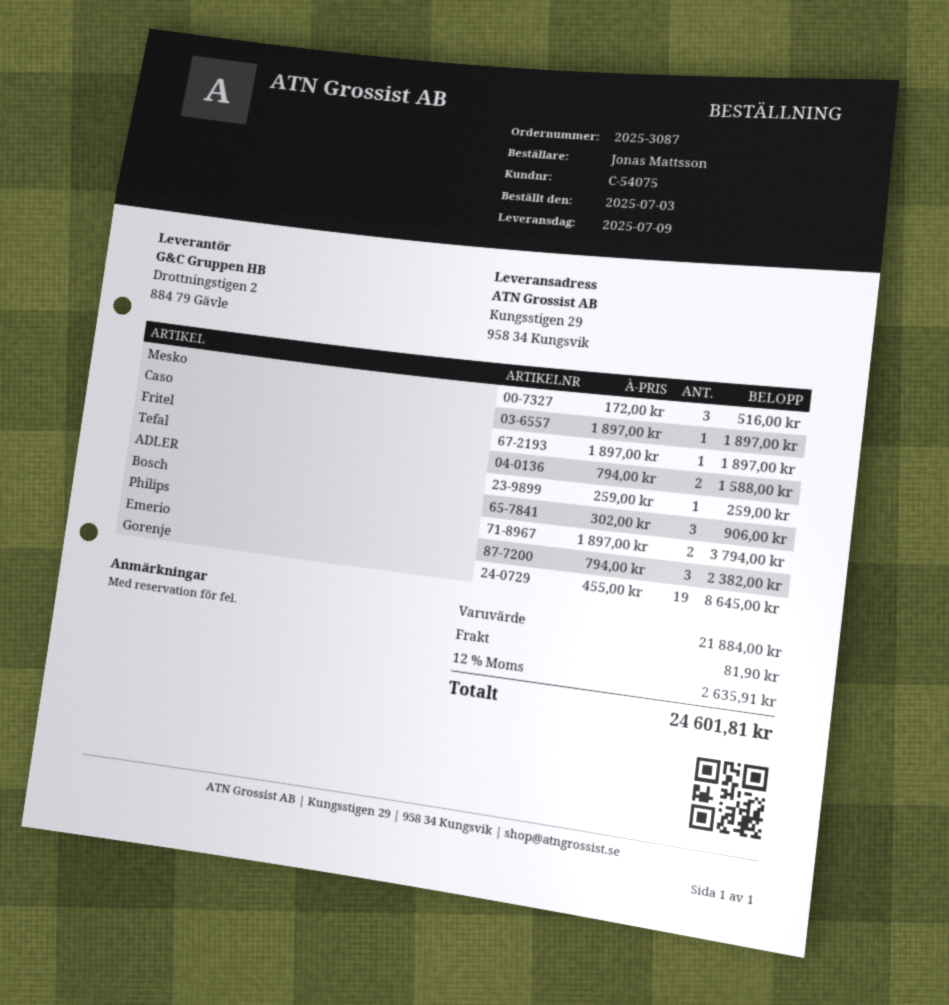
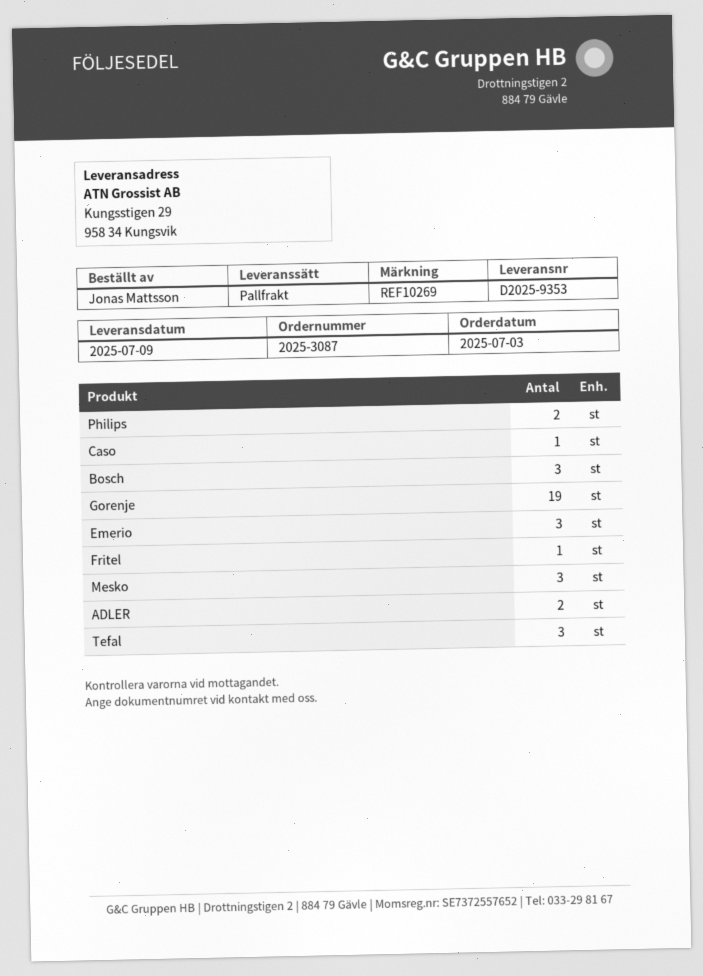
Tefal: 2 -> 3
ADLER: 1 -> 2

